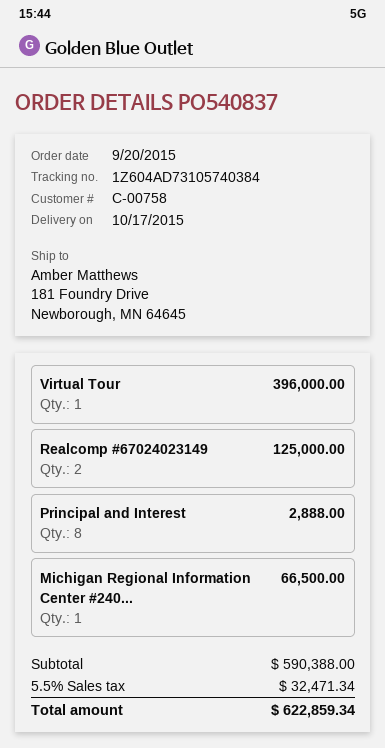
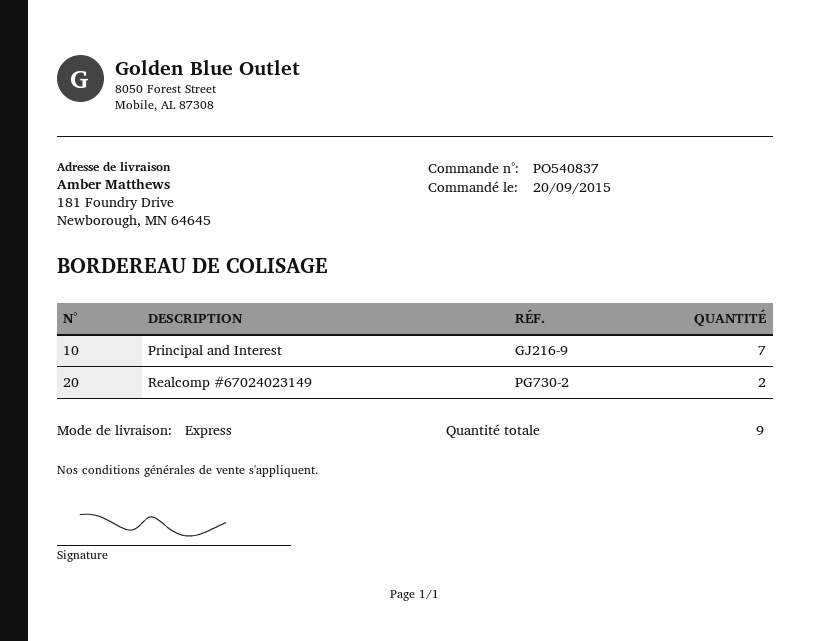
Virtual Tour: 1 -> none
Principal and Interest: 8 -> 7
Michigan Regional Information Center #240...: 1 -> none

